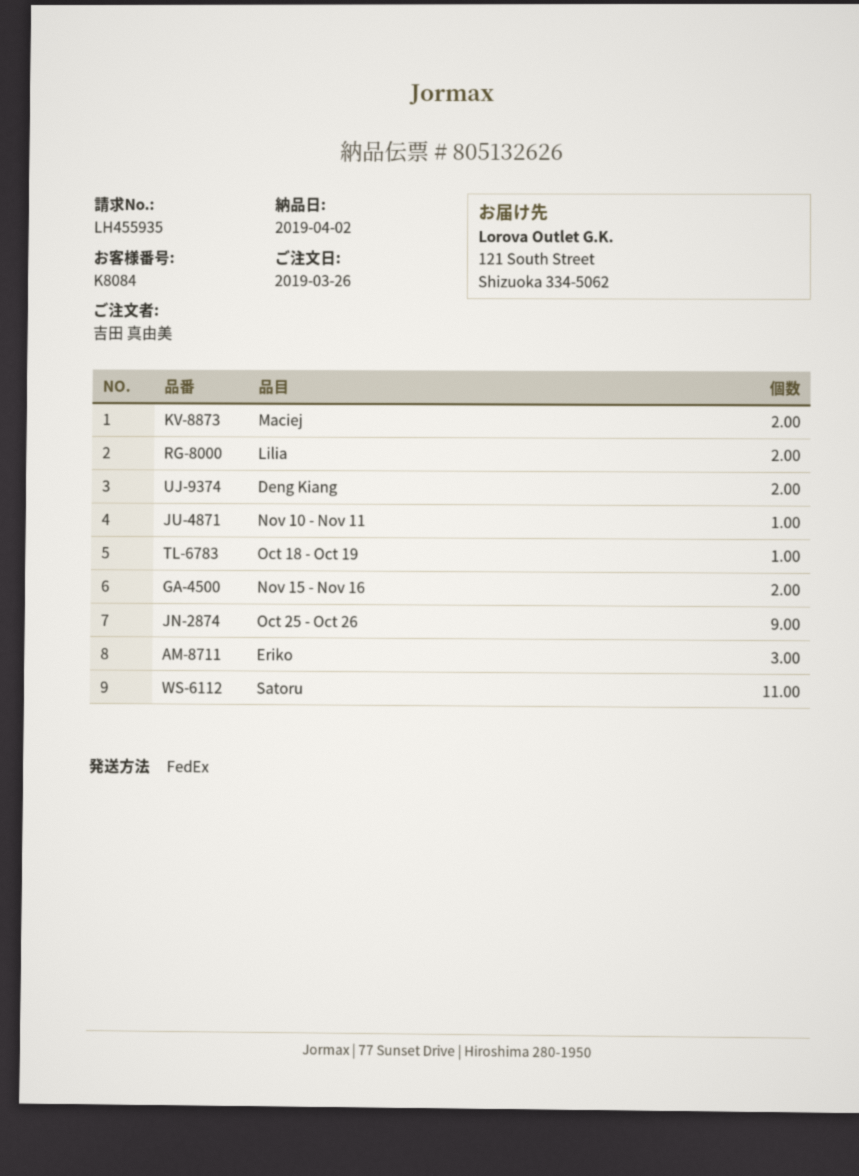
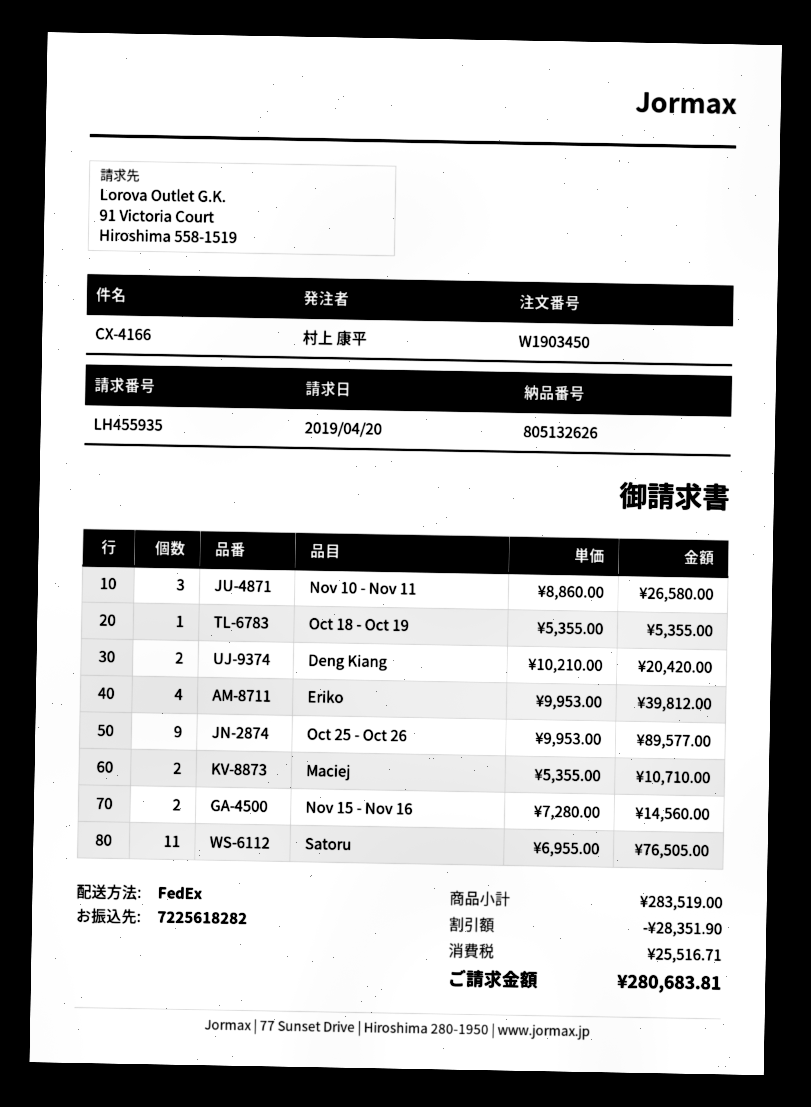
ordered by: 吉田 真由美 -> 村上 康平
Lilia: 2 -> none
Nov 10 - Nov 11: 1 -> 3
Eriko: 3 -> 4

